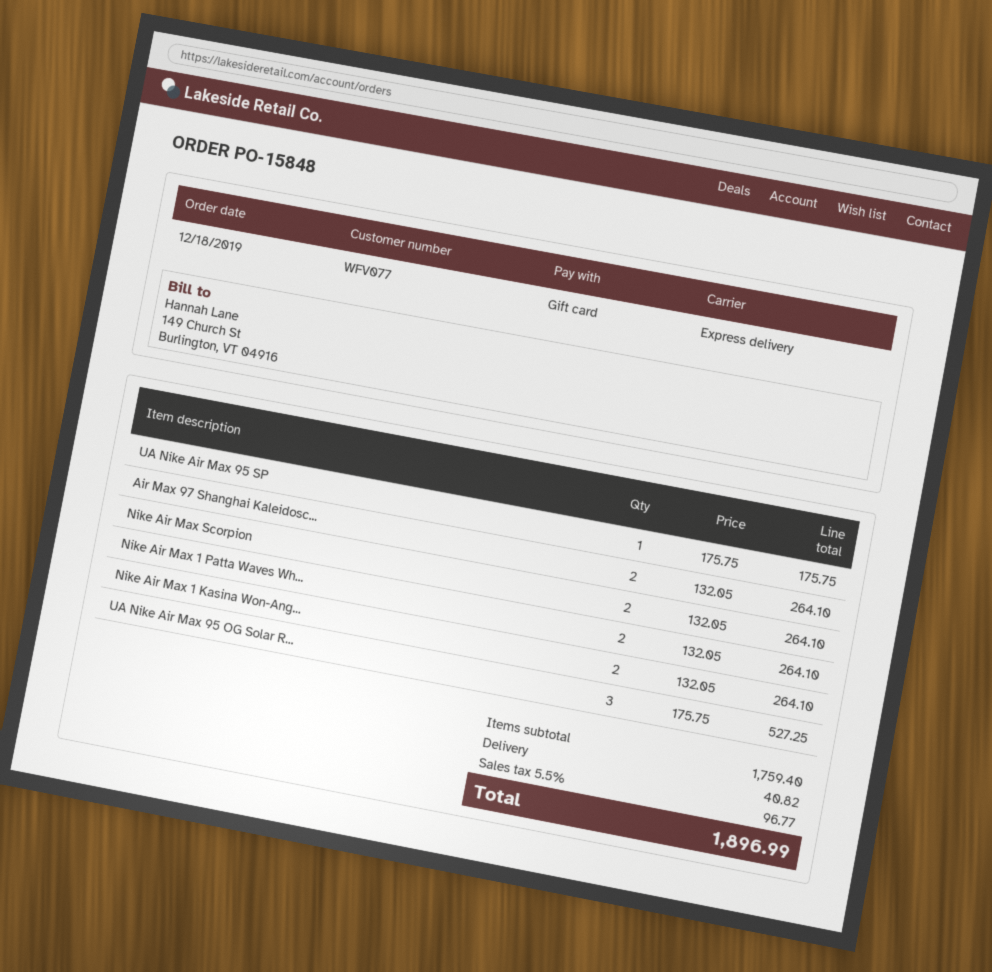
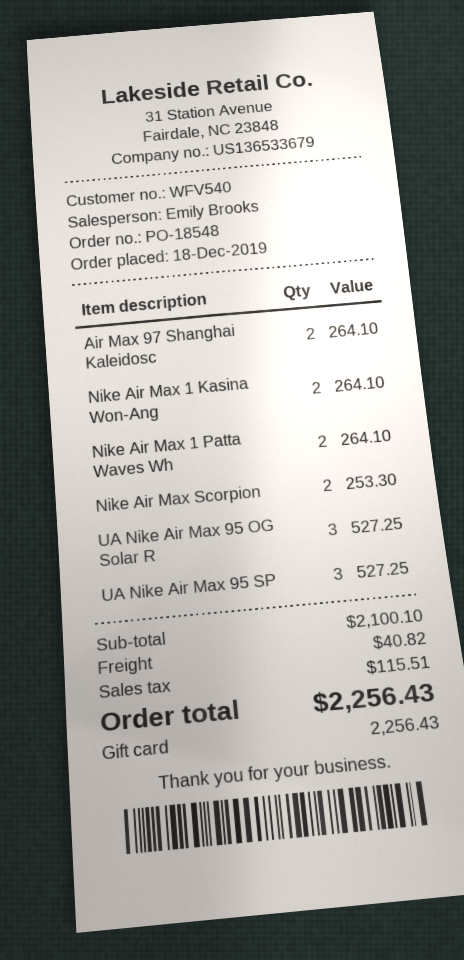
order number: PO-15848 -> PO-18548
customer number: WFV077 -> WFV540
UA Nike Air Max 95 SP: 1 for 175.75 -> 3 for 527.25
Nike Air Max Scorpion: 2 for 264.10 -> 2 for 253.30
subtotal: 1759.40 -> 2100.10
tax: 96.77 -> 115.51
total: 1896.99 -> 2256.43

